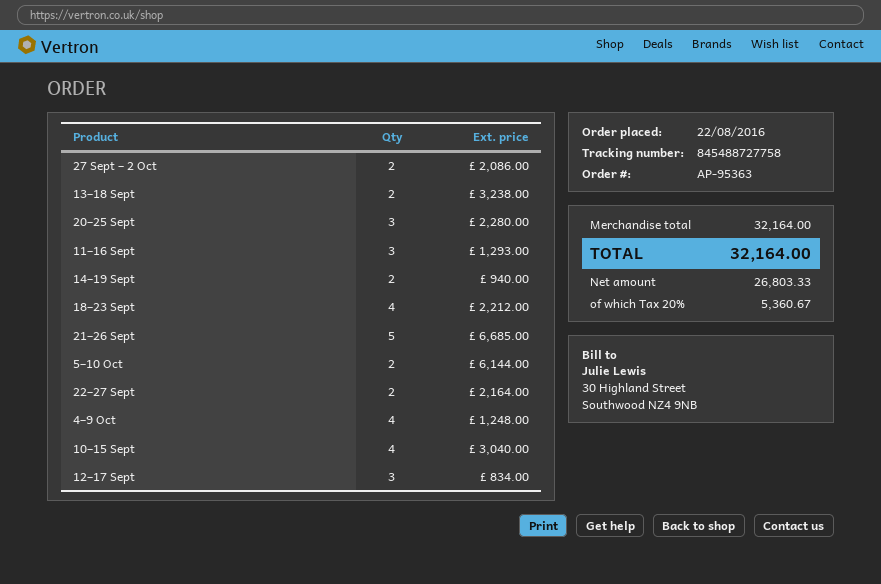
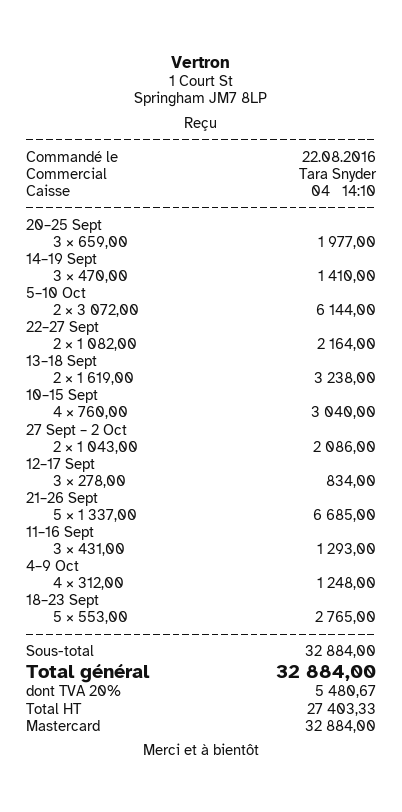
20–25 Sept: 3 for 2280.00 -> 3 for 1977.00
14–19 Sept: 2 for 940.00 -> 3 for 1410.00
18–23 Sept: 4 for 2212.00 -> 5 for 2765.00
subtotal: 32164.00 -> 32884.00
net: 26803.33 -> 27403.33
tax: 20% = 5360.67 -> 20% = 5480.67
total: 32164.00 -> 32884.00

